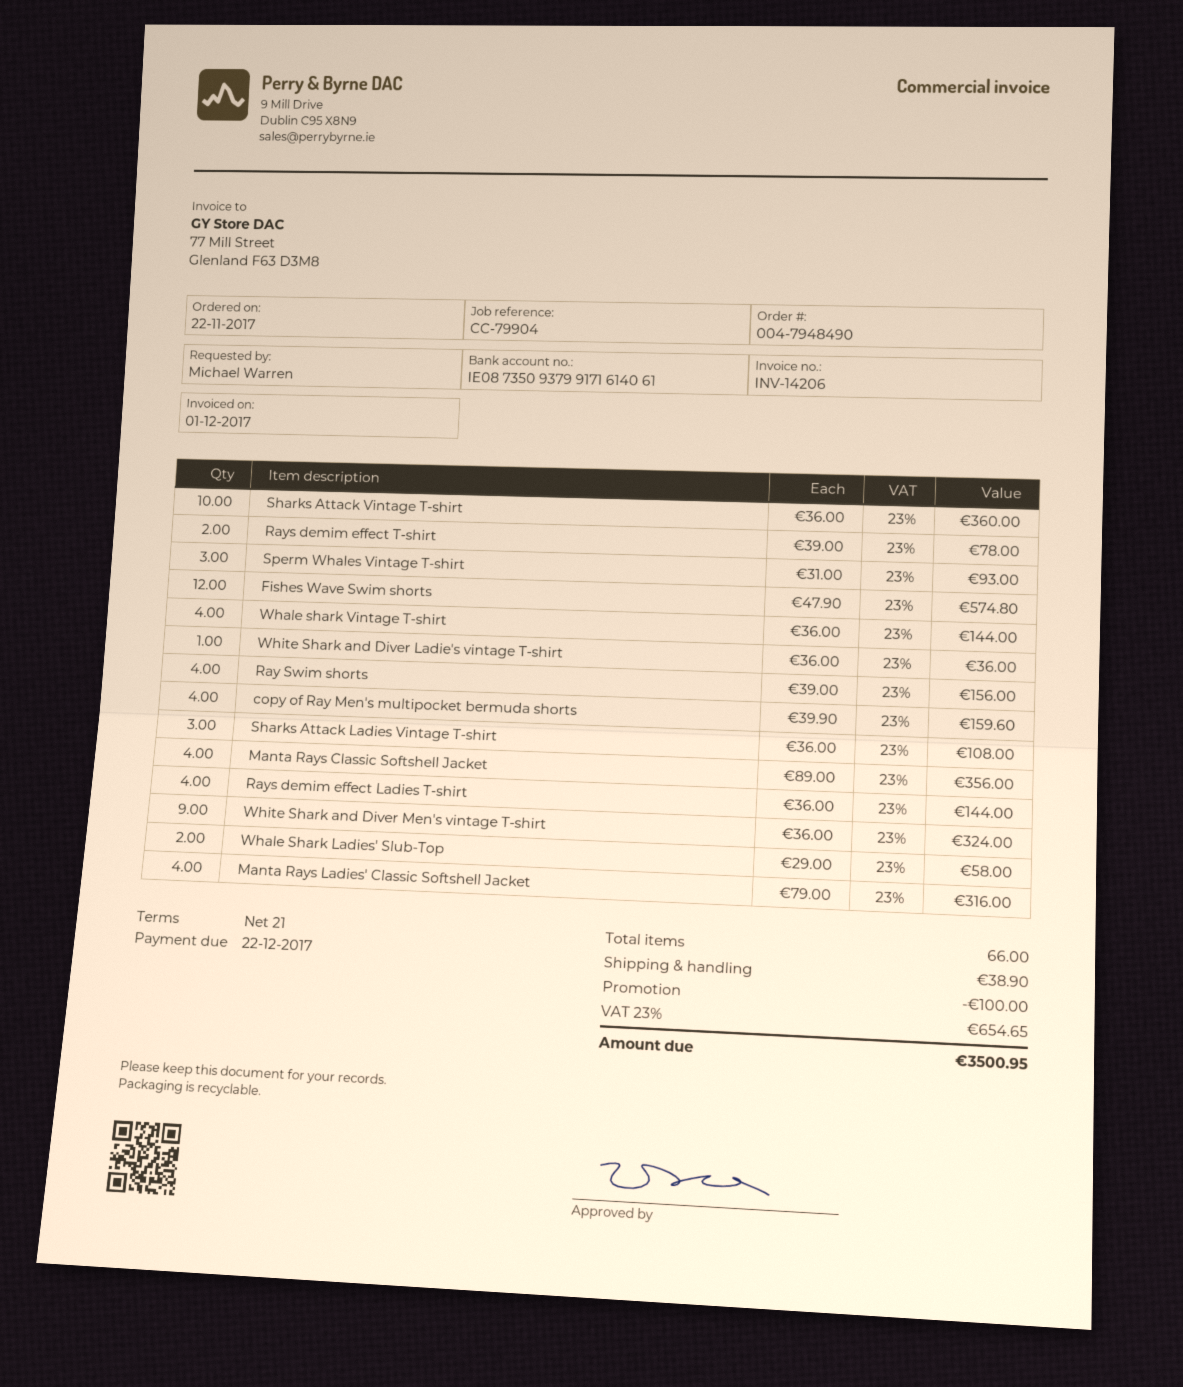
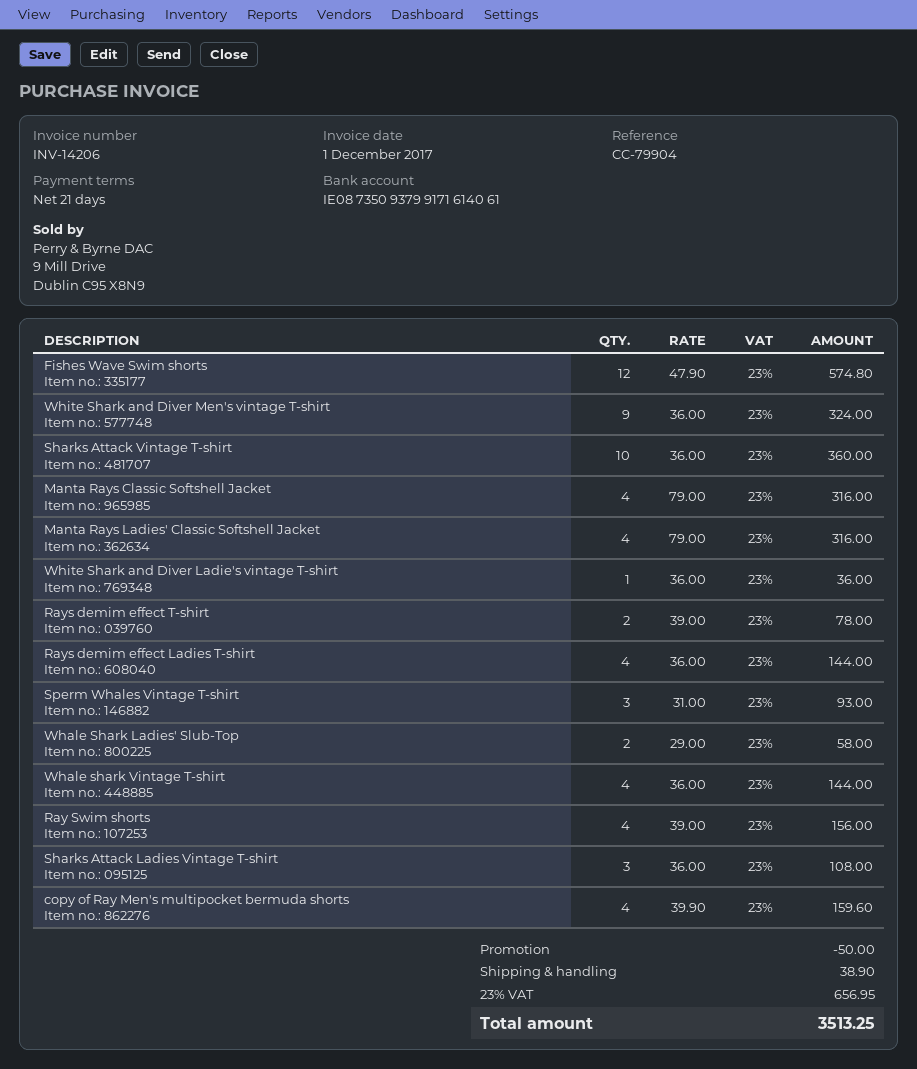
Manta Rays Classic Softshell Jacket: 4 x 89.00 = 356.00 -> 4 x 79.00 = 316.00
discount: 100.00 -> 50.00
tax: 23% = 654.65 -> 23% = 656.95
total: 3500.95 -> 3513.25

